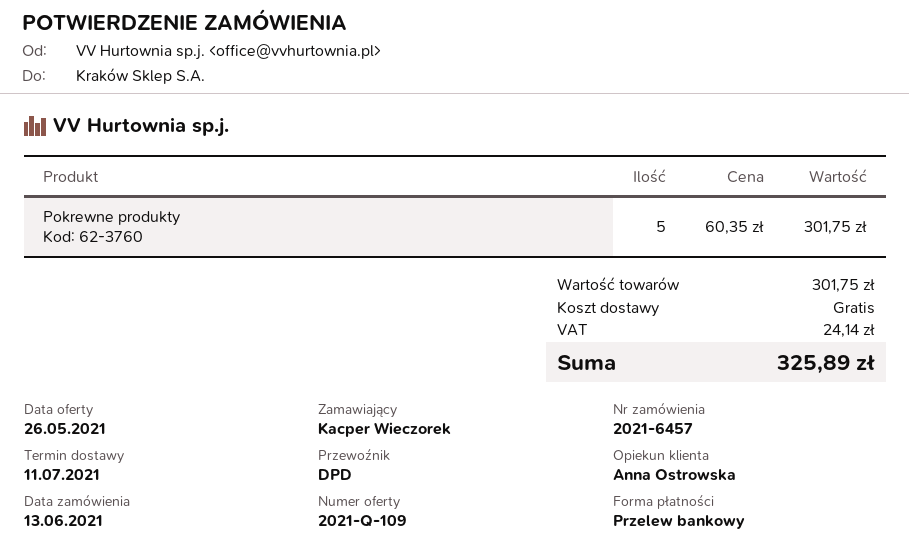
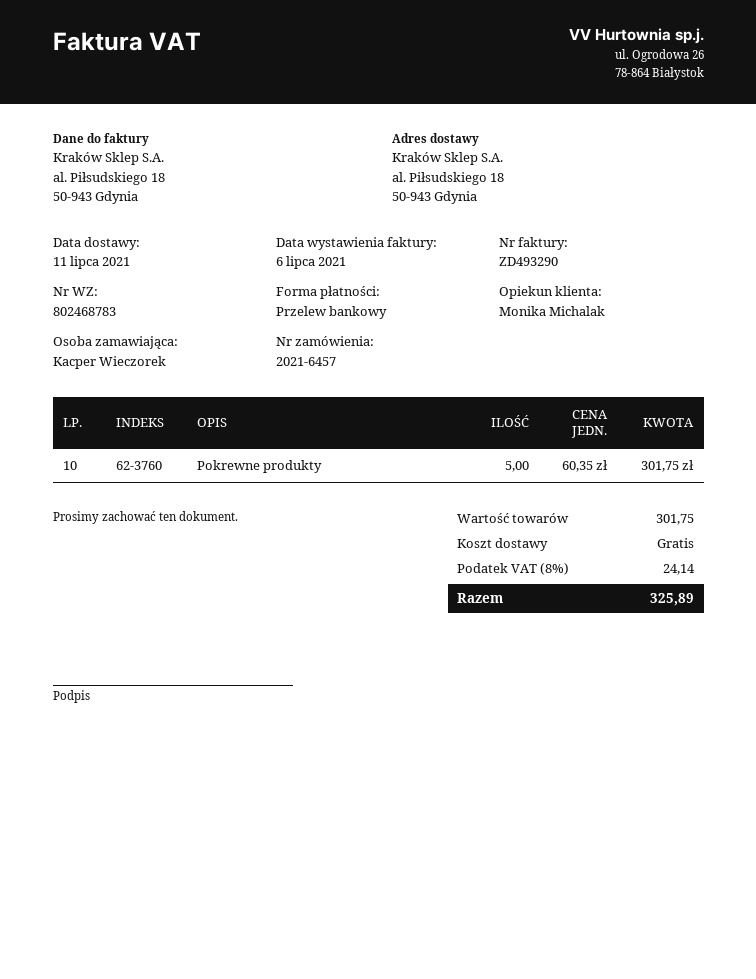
sales rep: Anna Ostrowska -> Monika Michalak

